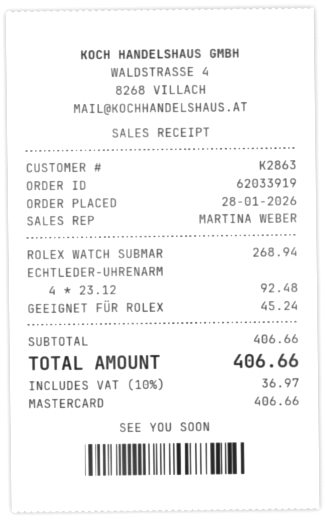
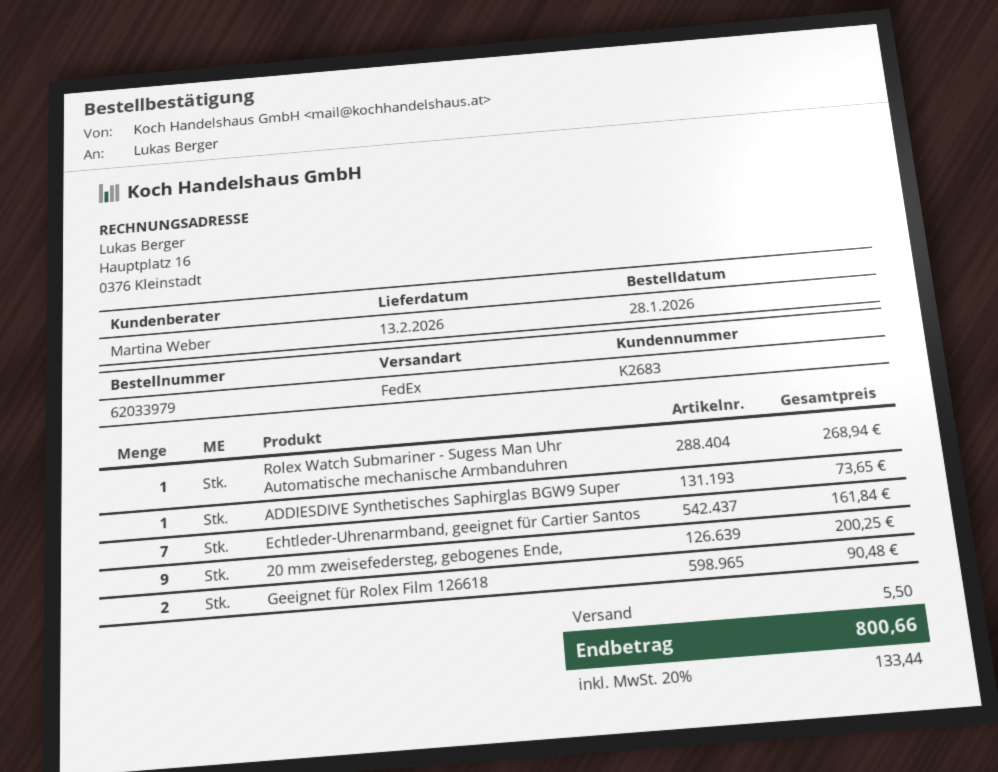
order number: 62033919 -> 62033979
customer number: K2863 -> K2683
ECHTLEDER-UHRENARM: 4 for 92.48 -> 7 for 161.84
GEEIGNET FÜR ROLEX: 1 for 45.24 -> 2 for 90.48
ADDIESDIVE Synthetisches Saphirglas BGW9 Super: none -> 1 for 73.65
20 mm zweisefedersteg, gebogenes Ende,: none -> 9 for 200.25
shipping: none -> 5.50
tax: 10% = 36.97 -> 20% = 133.44
total: 406.66 -> 800.66

